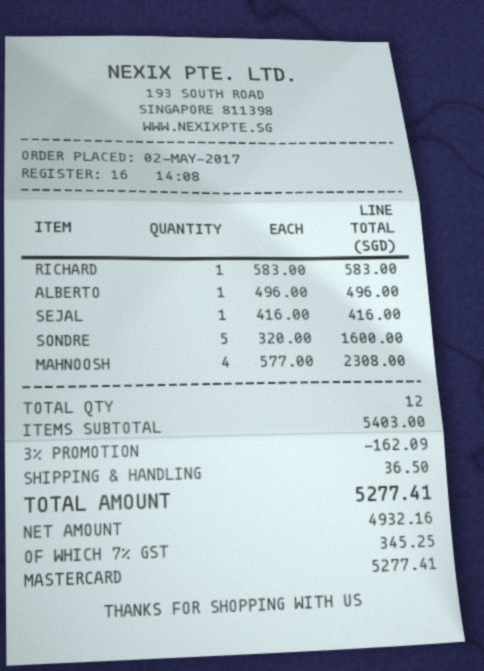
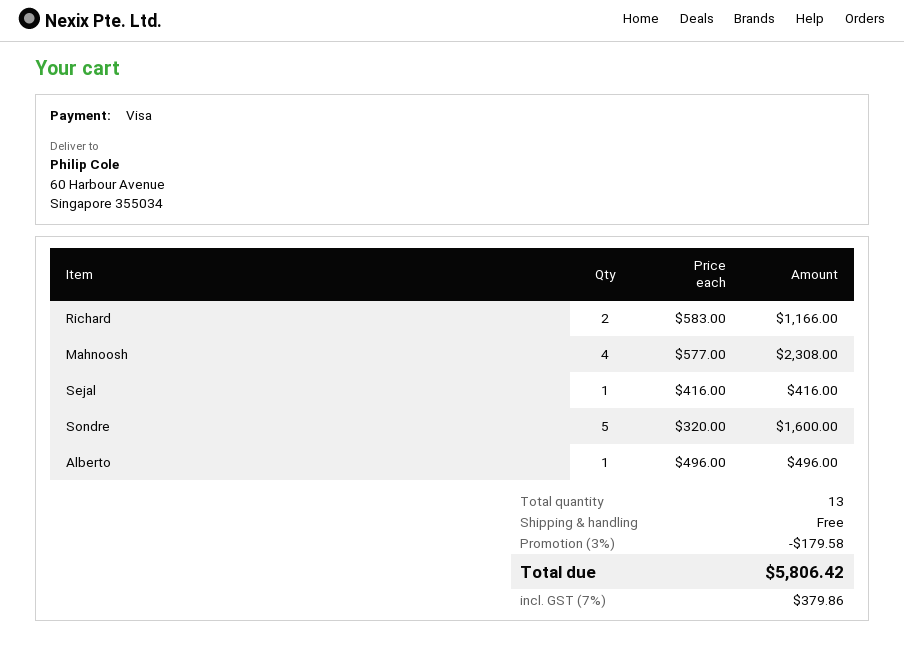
payment method: Mastercard -> Visa
RICHARD: 1 x 583.00 = 583.00 -> 2 x 583.00 = 1166.00
total quantity: 12 -> 13
discount: 3% = 162.09 -> 3% = 179.58
shipping: 36.50 -> 0.00
tax: 7% = 345.25 -> 7% = 379.86
total: 5277.41 -> 5806.42

